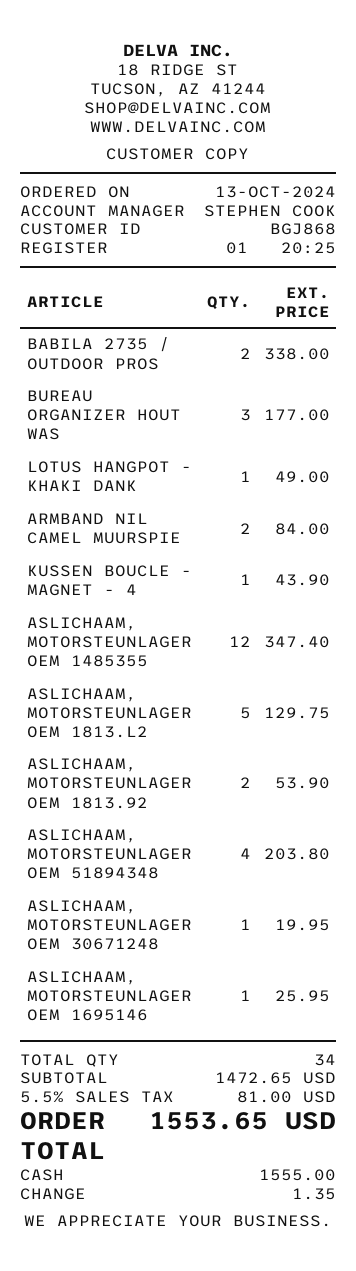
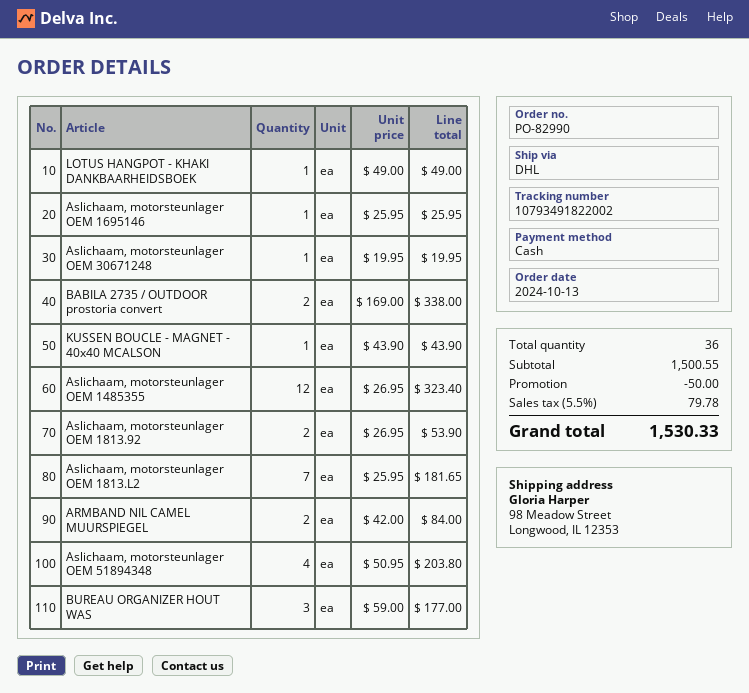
ASLICHAAM, MOTORSTEUNLAGER OEM 1485355: 12 for 347.40 -> 12 for 323.40
ASLICHAAM, MOTORSTEUNLAGER OEM 1813.L2: 5 for 129.75 -> 7 for 181.65
total quantity: 34 -> 36
subtotal: 1472.65 -> 1500.55
discount: none -> 50.00
tax: 5.5% = 81.00 -> 5.5% = 79.78
total: 1553.65 -> 1530.33

